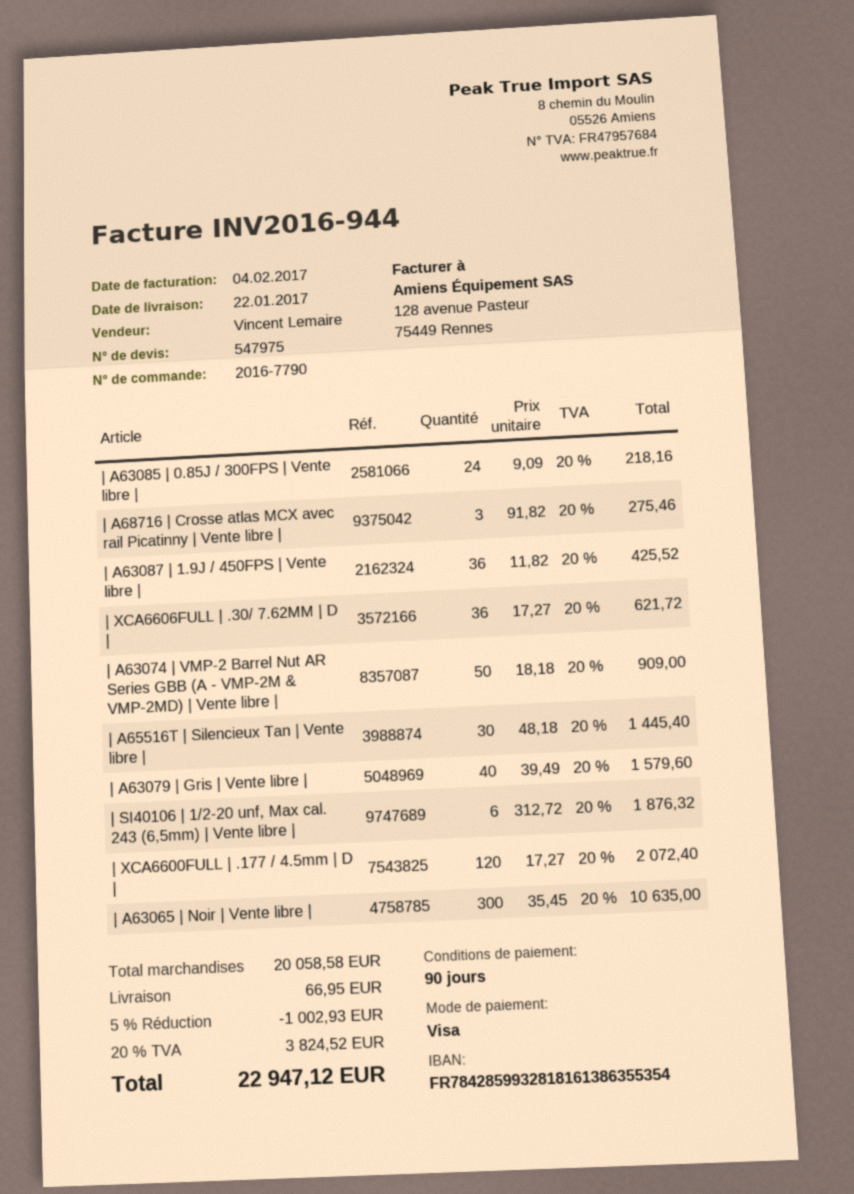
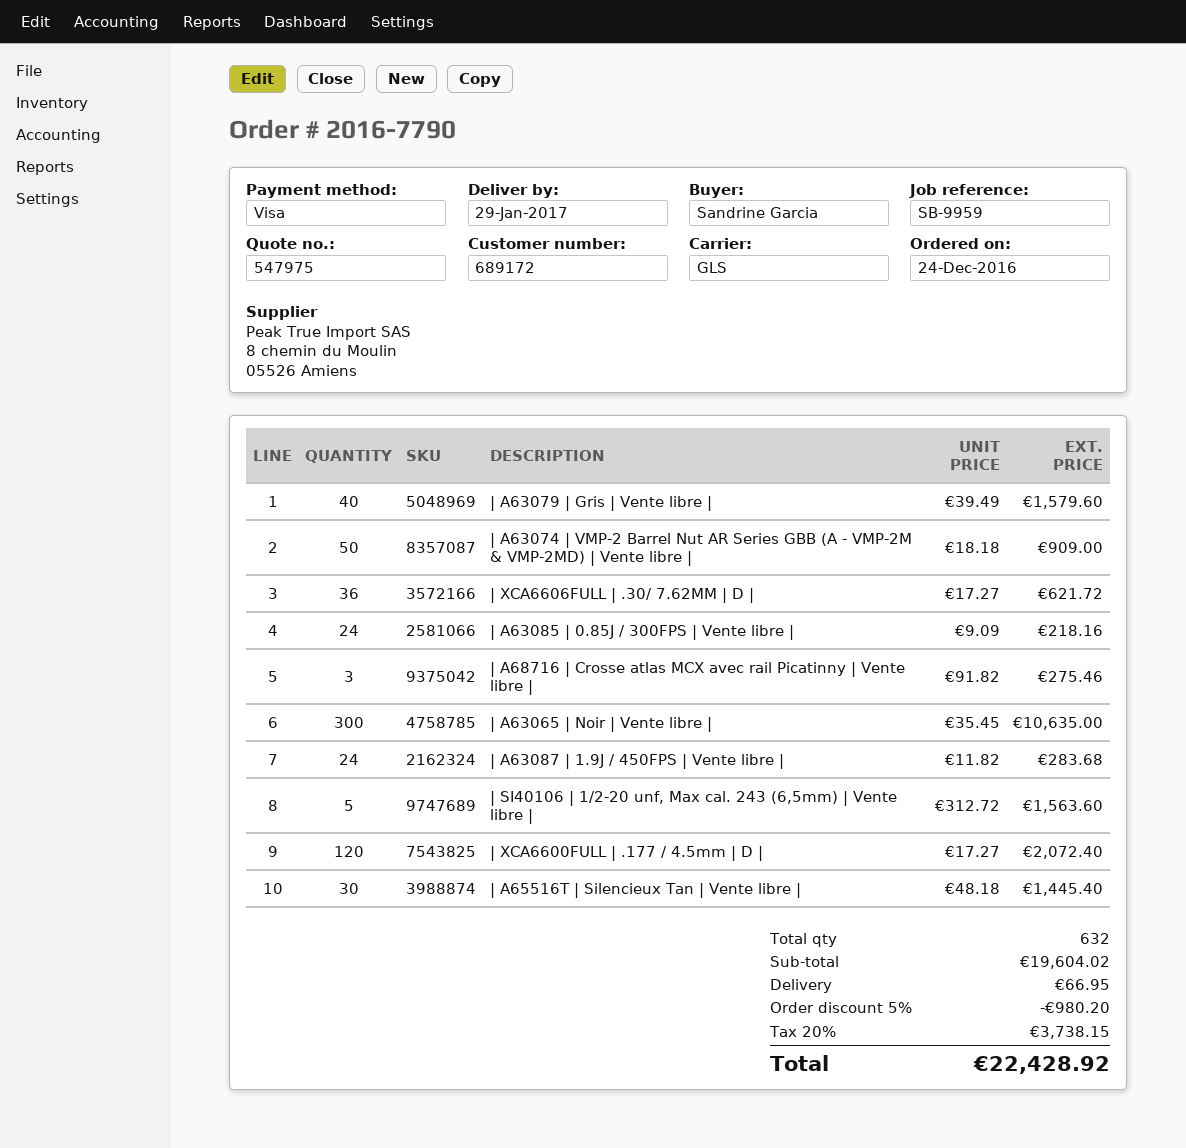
delivery date: 2017-01-22 -> 2017-01-29
| A63087 | 1.9J / 450FPS | Vente libre |: 36 x 11.82 = 425.52 -> 24 x 11.82 = 283.68
| SI40106 | 1/2-20 unf, Max cal. 243 (6,5mm) | Vente libre |: 6 x 312.72 = 1876.32 -> 5 x 312.72 = 1563.60
subtotal: 20058.58 -> 19604.02
discount: 5% = 1002.93 -> 5% = 980.20
tax: 20% = 3824.52 -> 20% = 3738.15
total: 22947.12 -> 22428.92

